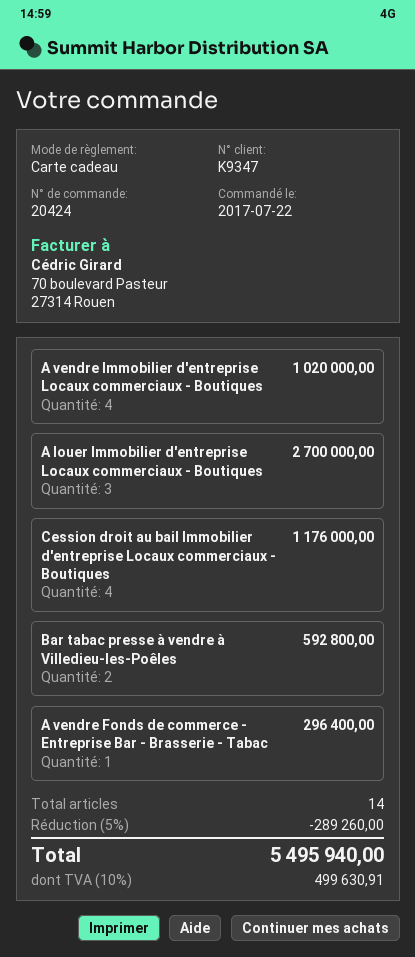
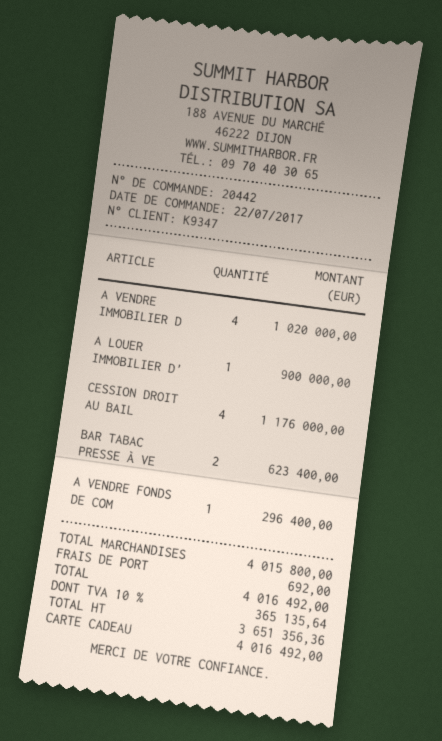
order number: 20424 -> 20442
A louer Immobilier d'entreprise Locaux commerciaux - Boutiques: 3 for 2700000.00 -> 1 for 900000.00
Bar tabac presse à vendre à Villedieu-les-Poêles: 2 for 592800.00 -> 2 for 623400.00
discount: 5% = 289260.00 -> none
shipping: none -> 692.00
tax: 10% = 499630.91 -> 10% = 365135.64
total: 5495940.00 -> 4016492.00

